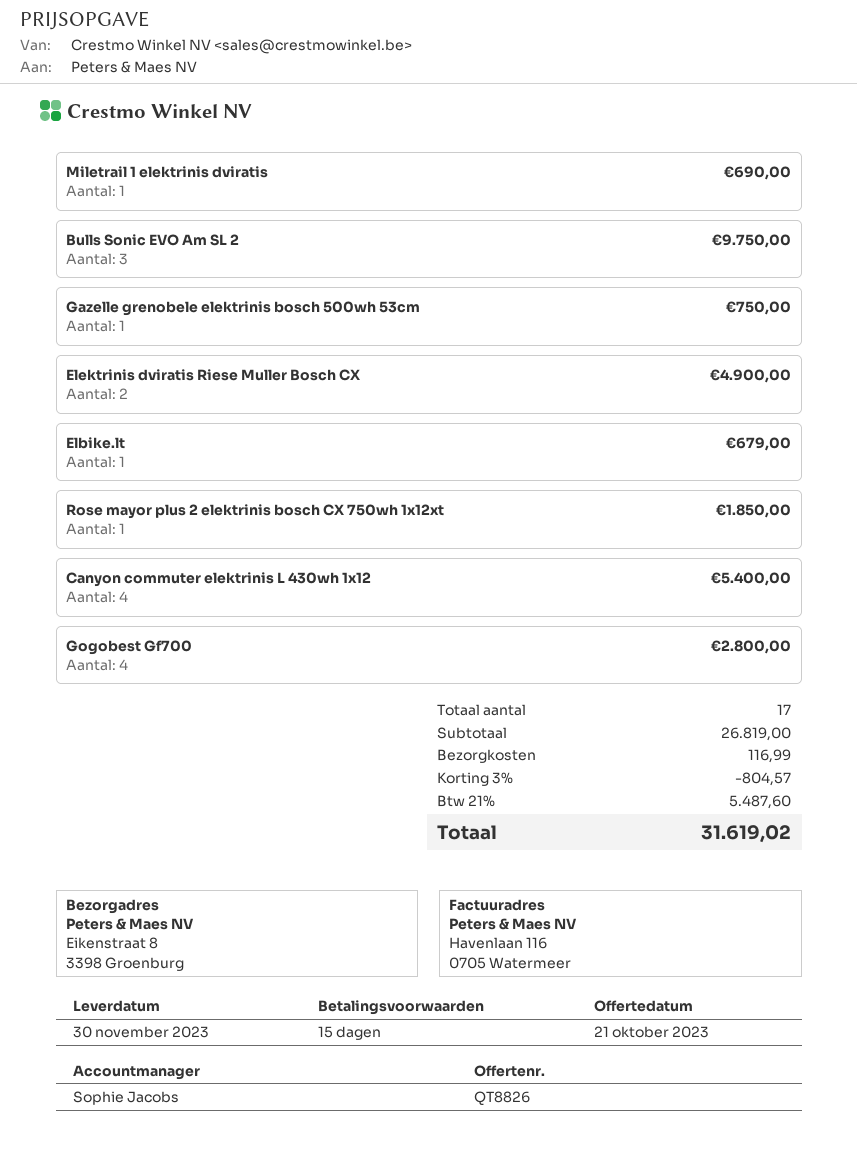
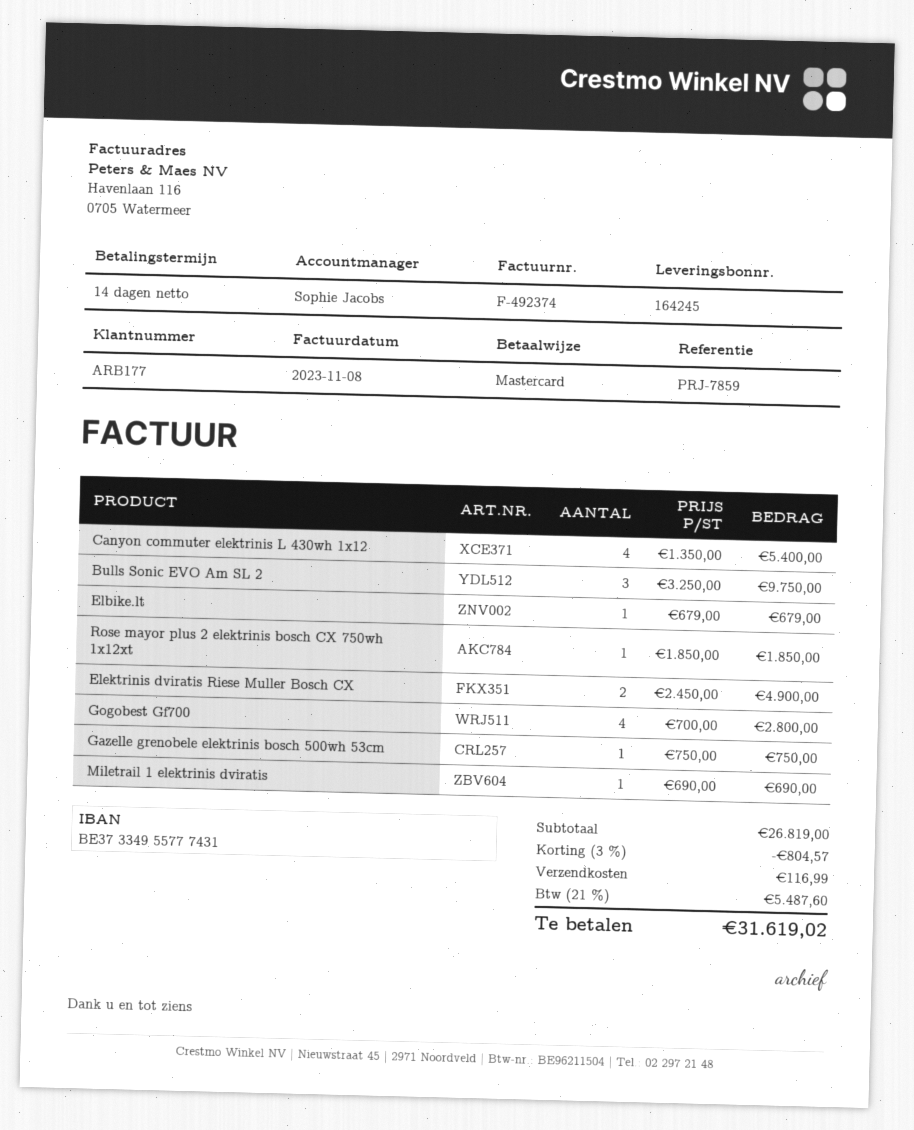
payment terms: 15 days -> 14 days

